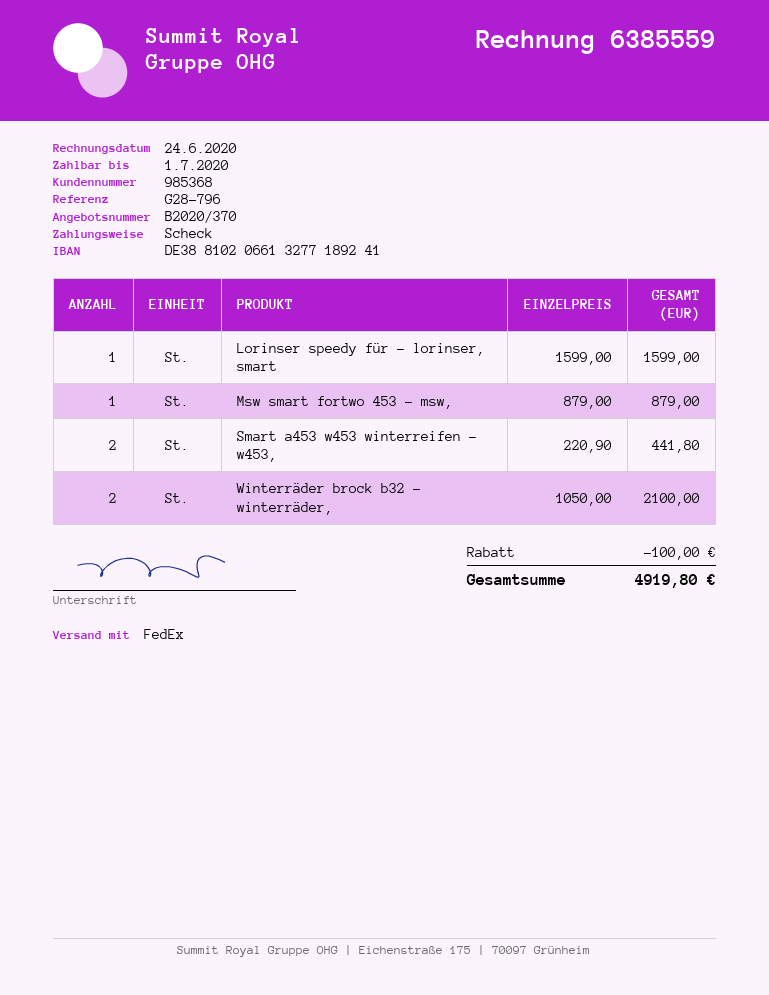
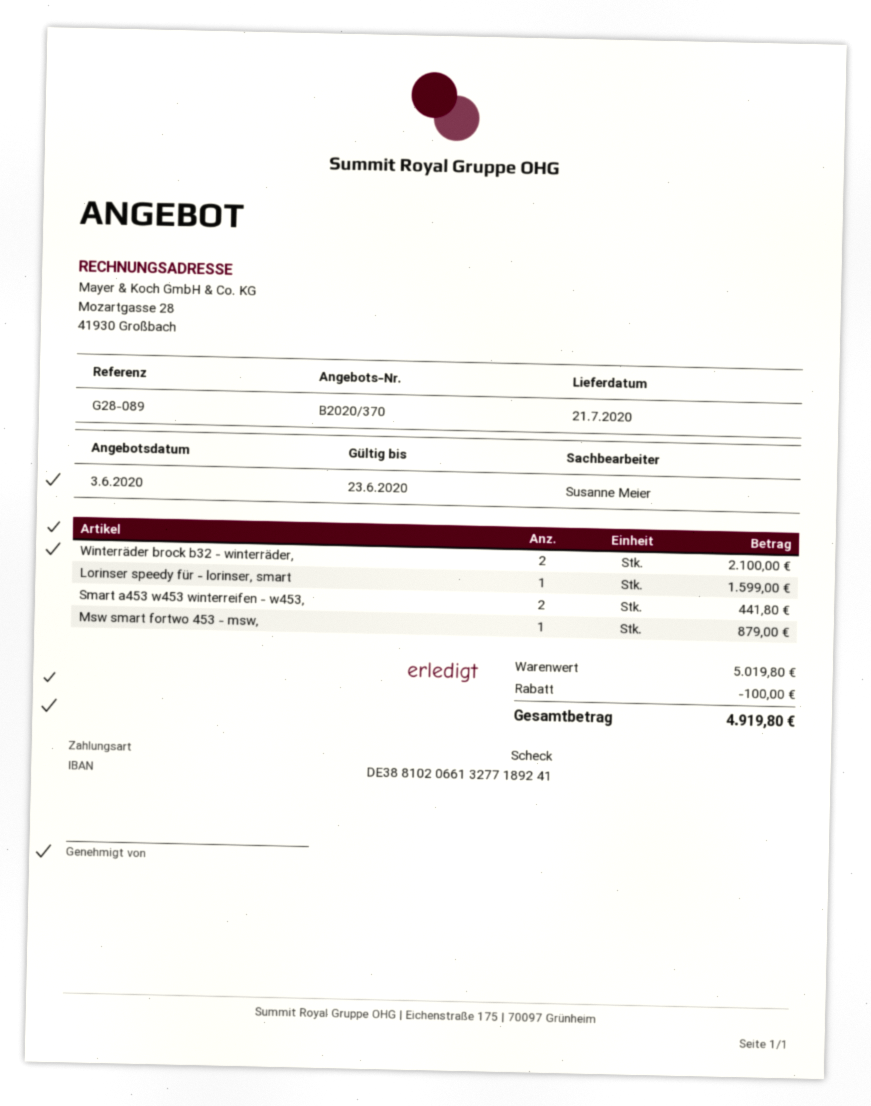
reference: G28-796 -> G28-089

